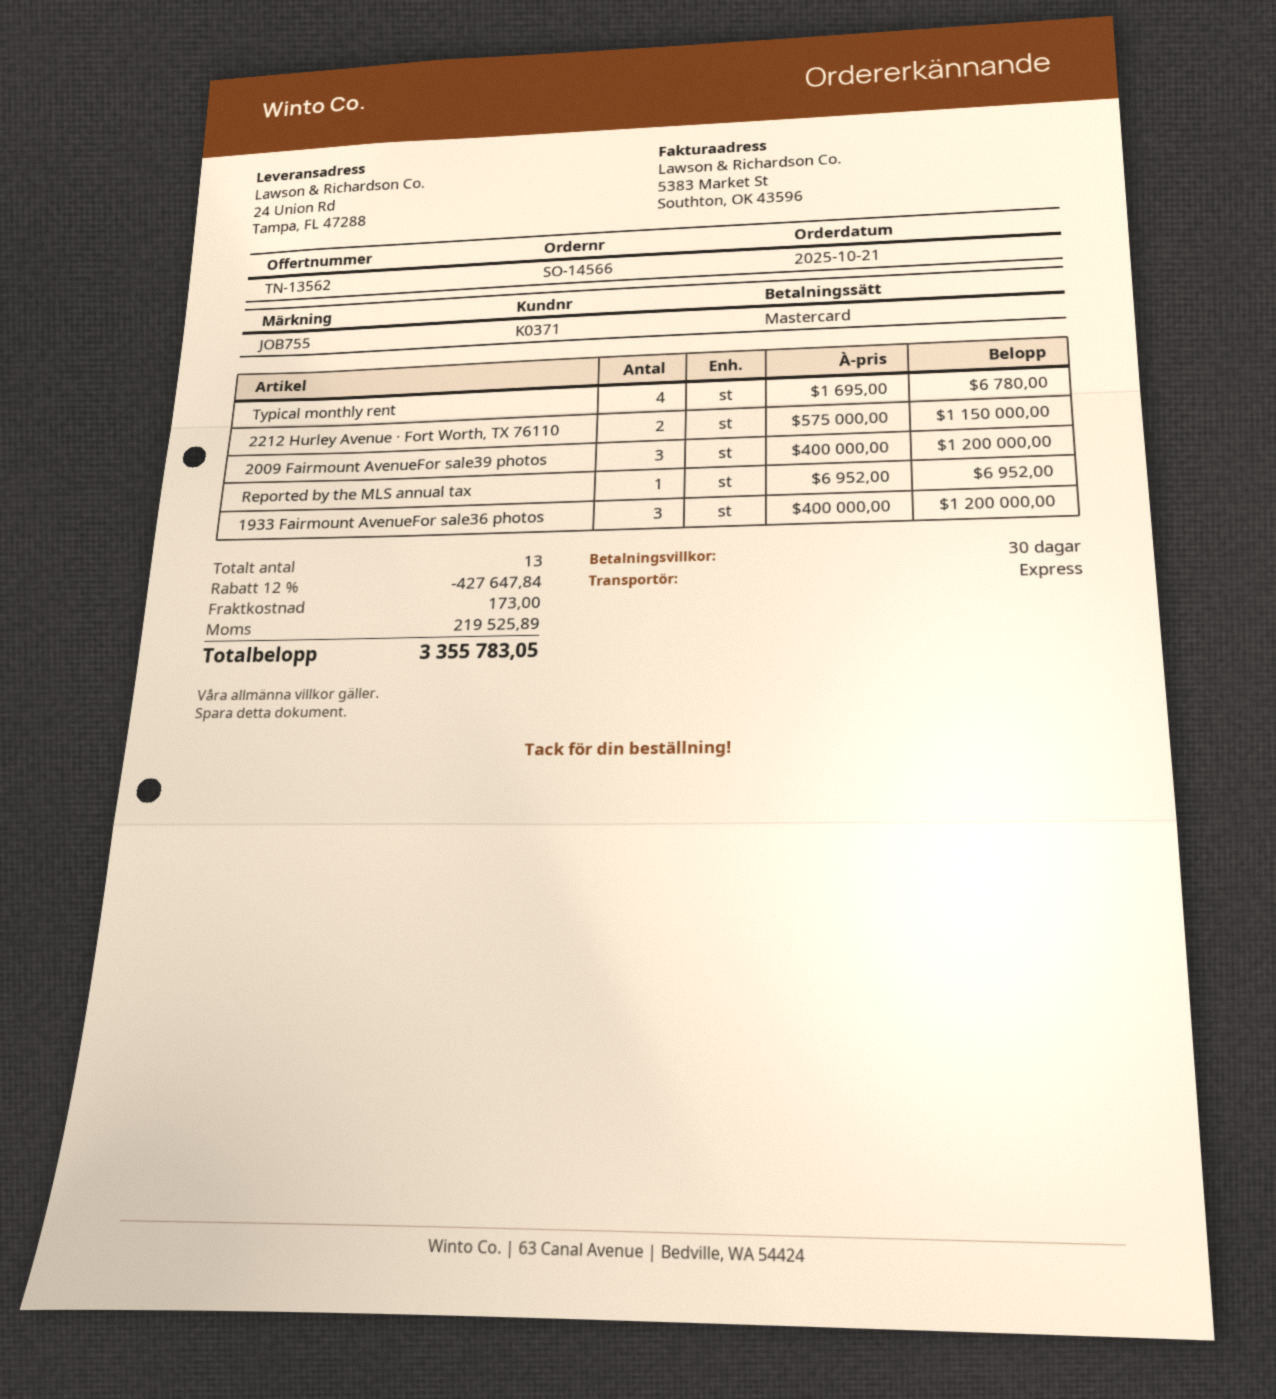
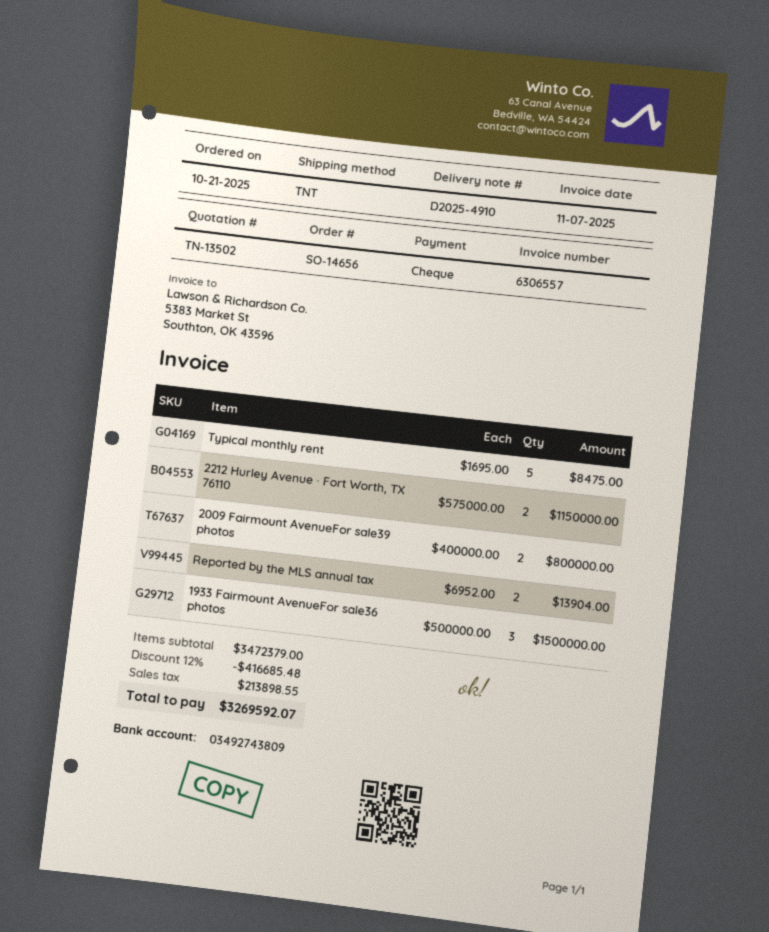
quote number: TN-13562 -> TN-13502
order number: SO-14566 -> SO-14656
payment method: Mastercard -> cheque
shipping method: express -> TNT
Typical monthly rent: 4 x 1695.00 = 6780.00 -> 5 x 1695.00 = 8475.00
2009 Fairmount AvenueFor sale39 photos: 3 x 400000.00 = 1200000.00 -> 2 x 400000.00 = 800000.00
Reported by the MLS annual tax: 1 x 6952.00 = 6952.00 -> 2 x 6952.00 = 13904.00
1933 Fairmount AvenueFor sale36 photos: 3 x 400000.00 = 1200000.00 -> 3 x 500000.00 = 1500000.00
discount: 12% = 427647.84 -> 12% = 416685.48
shipping: 173.00 -> none
tax: 219525.89 -> 213898.55
total: 3355783.05 -> 3269592.07

